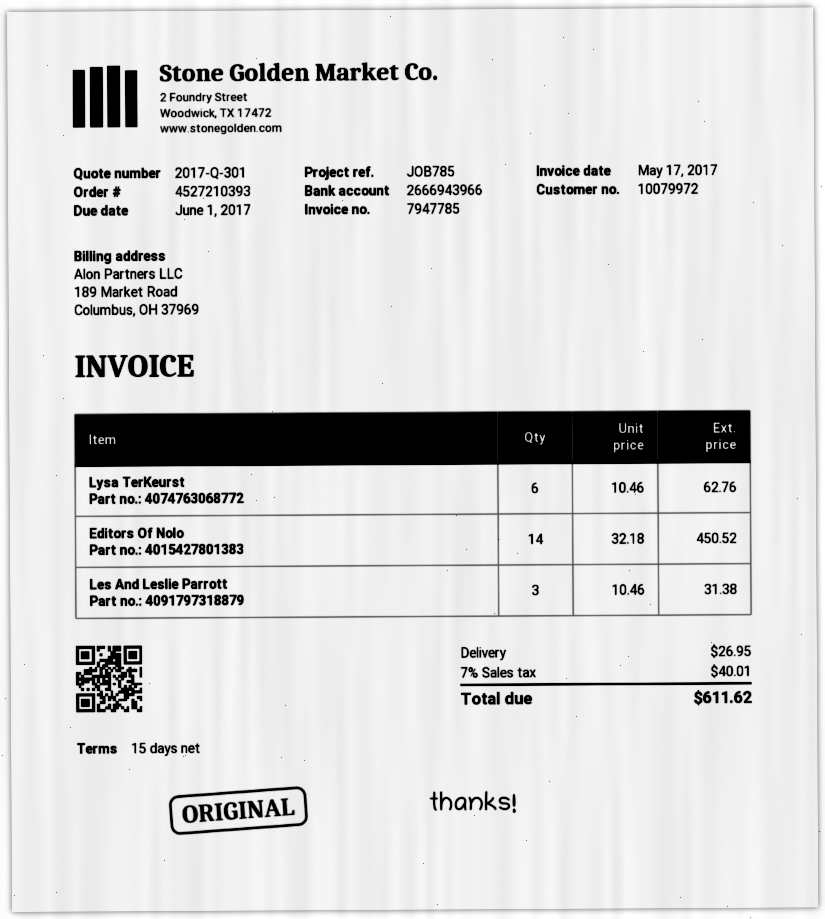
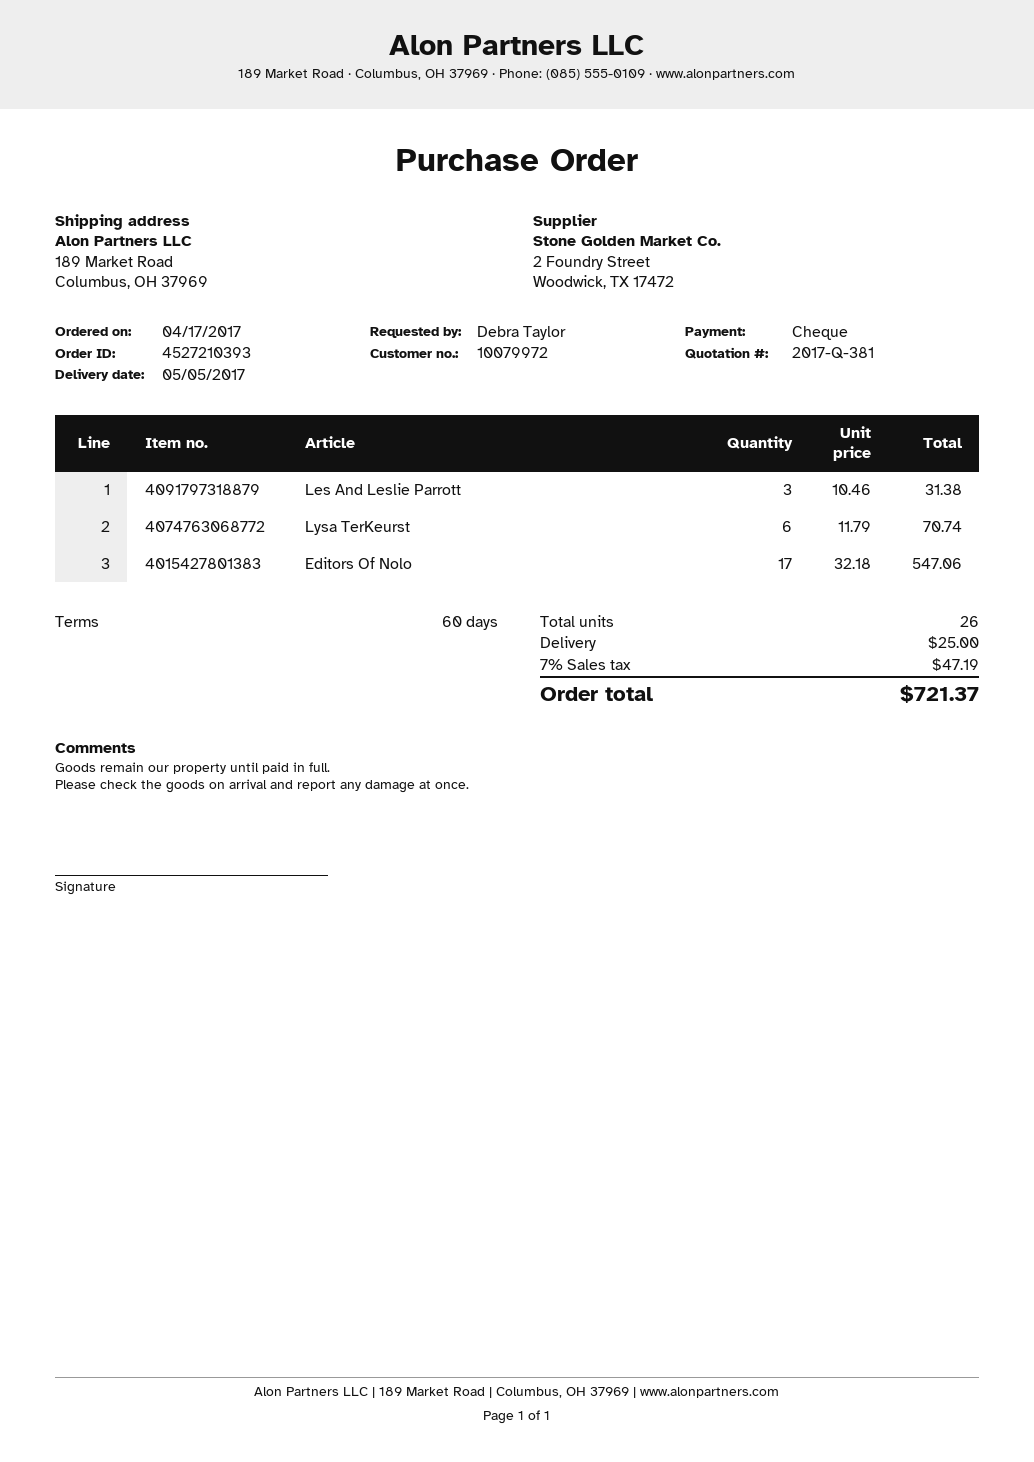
quote number: 2017-Q-301 -> 2017-Q-381
payment terms: 15 days -> 60 days
Lysa TerKeurst: 6 x 10.46 = 62.76 -> 6 x 11.79 = 70.74
Editors Of Nolo: 14 x 32.18 = 450.52 -> 17 x 32.18 = 547.06
shipping: 26.95 -> 25.00
tax: 7% = 40.01 -> 7% = 47.19
total: 611.62 -> 721.37

